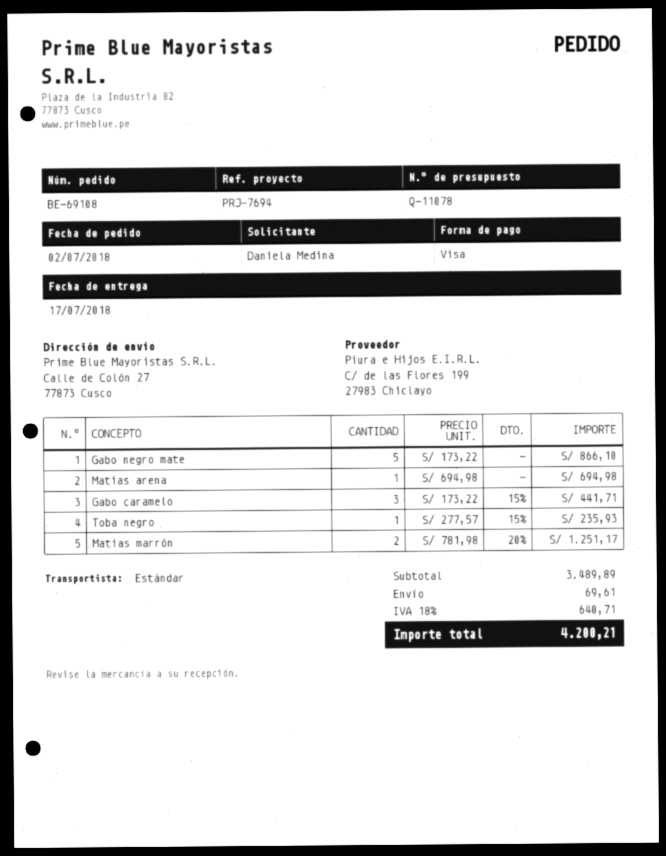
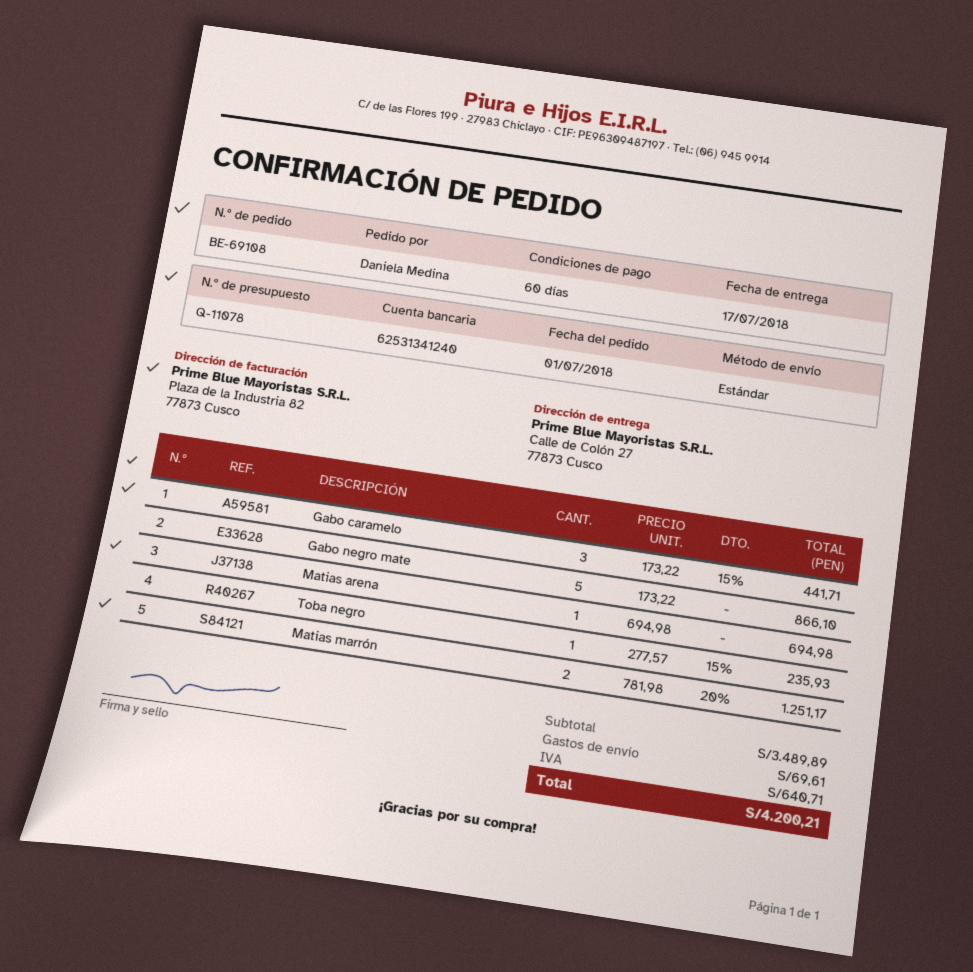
order date: 2018-07-02 -> 2018-07-01

